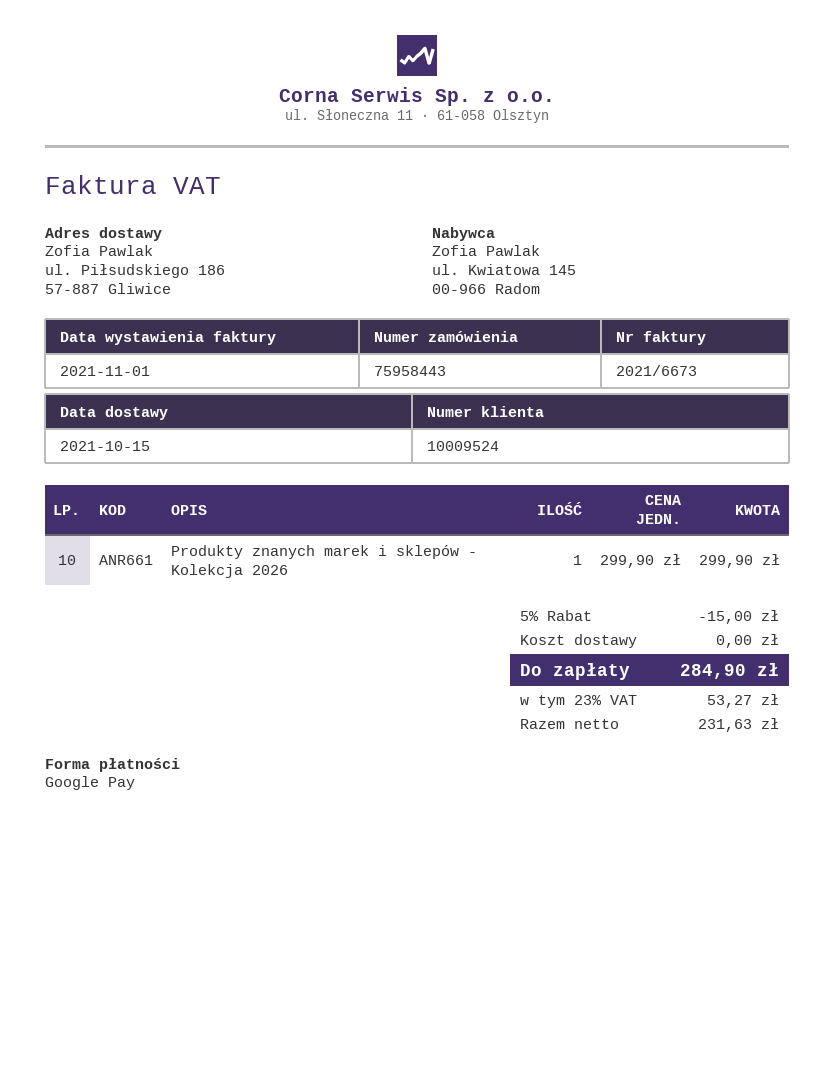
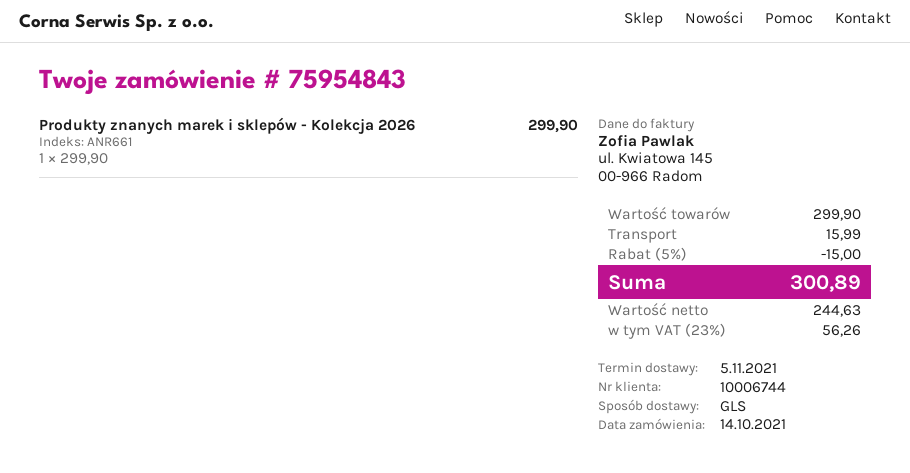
order number: 75958443 -> 75954843
delivery date: 2021-10-15 -> 2021-11-05
customer number: 10009524 -> 10006744
shipping: 0.00 -> 15.99
net: 231.63 -> 244.63
tax: 23% = 53.27 -> 23% = 56.26
total: 284.90 -> 300.89

